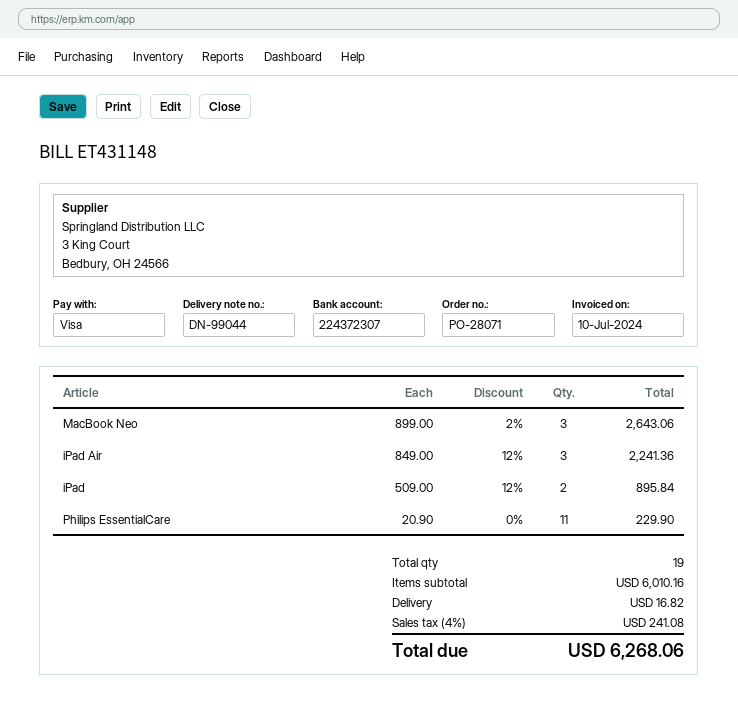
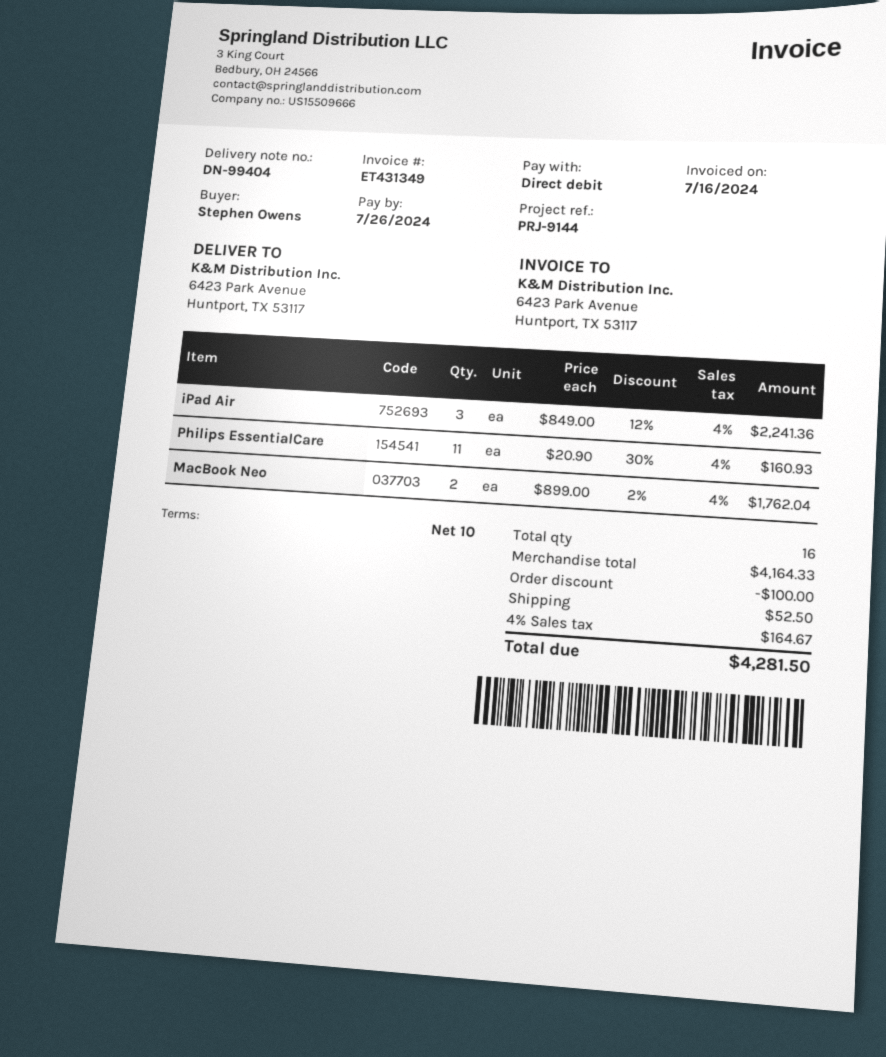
delivery note number: DN-99044 -> DN-99404
invoice number: ET431148 -> ET431349
invoice date: 2024-07-10 -> 2024-07-16
payment method: Visa -> direct debit
MacBook Neo: 3 x 899.00 - 2% = 2643.06 -> 2 x 899.00 - 2% = 1762.04
iPad: 2 x 509.00 - 12% = 895.84 -> none
Philips EssentialCare: 11 x 20.90 = 229.90 -> 11 x 20.90 - 30% = 160.93
total quantity: 19 -> 16
subtotal: 6010.16 -> 4164.33
discount: none -> 100.00
shipping: 16.82 -> 52.50
tax: 4% = 241.08 -> 4% = 164.67
total: 6268.06 -> 4281.50

